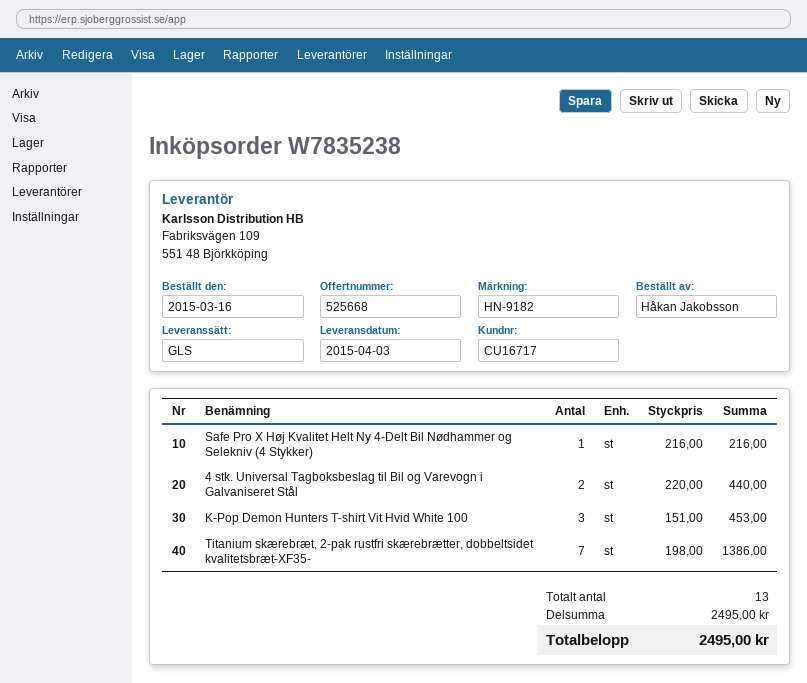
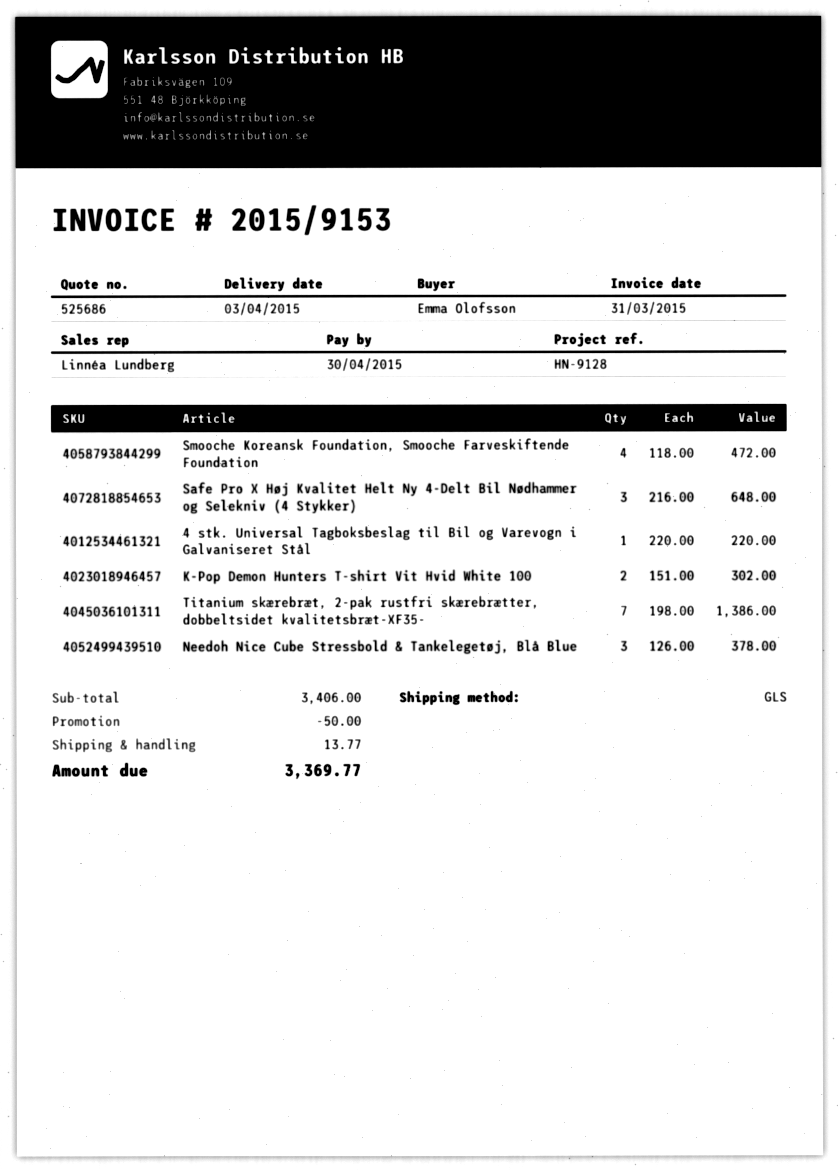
quote number: 525668 -> 525686
reference: HN-9182 -> HN-9128
ordered by: Håkan Jakobsson -> Emma Olofsson
Safe Pro X Høj Kvalitet Helt Ny 4-Delt Bil Nødhammer og Selekniv (4 Stykker): 1 x 216.00 = 216.00 -> 3 x 216.00 = 648.00
4 stk. Universal Tagboksbeslag til Bil og Varevogn i Galvaniseret Stål: 2 x 220.00 = 440.00 -> 1 x 220.00 = 220.00
K-Pop Demon Hunters T-shirt Vit Hvid White 100: 3 x 151.00 = 453.00 -> 2 x 151.00 = 302.00
Smooche Koreansk Foundation, Smooche Farveskiftende Foundation: none -> 4 x 118.00 = 472.00
Needoh Nice Cube Stressbold & Tankelegetøj, Blå Blue: none -> 3 x 126.00 = 378.00
subtotal: 2495.00 -> 3406.00
discount: none -> 50.00
shipping: none -> 13.77
total: 2495.00 -> 3369.77

